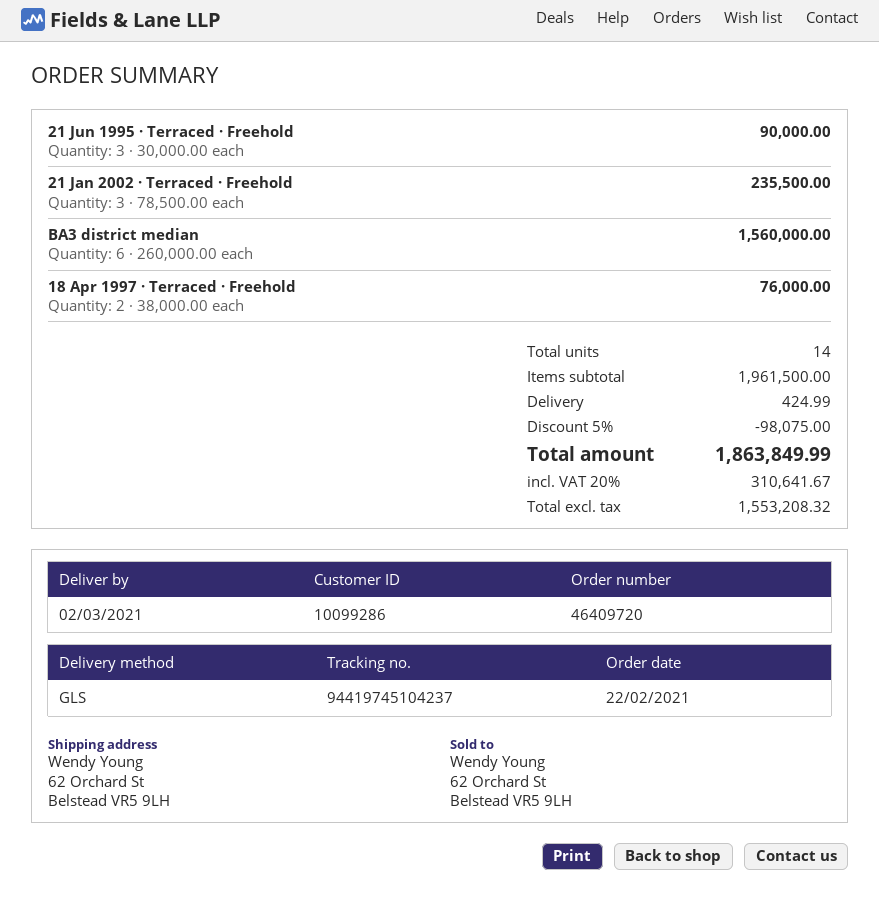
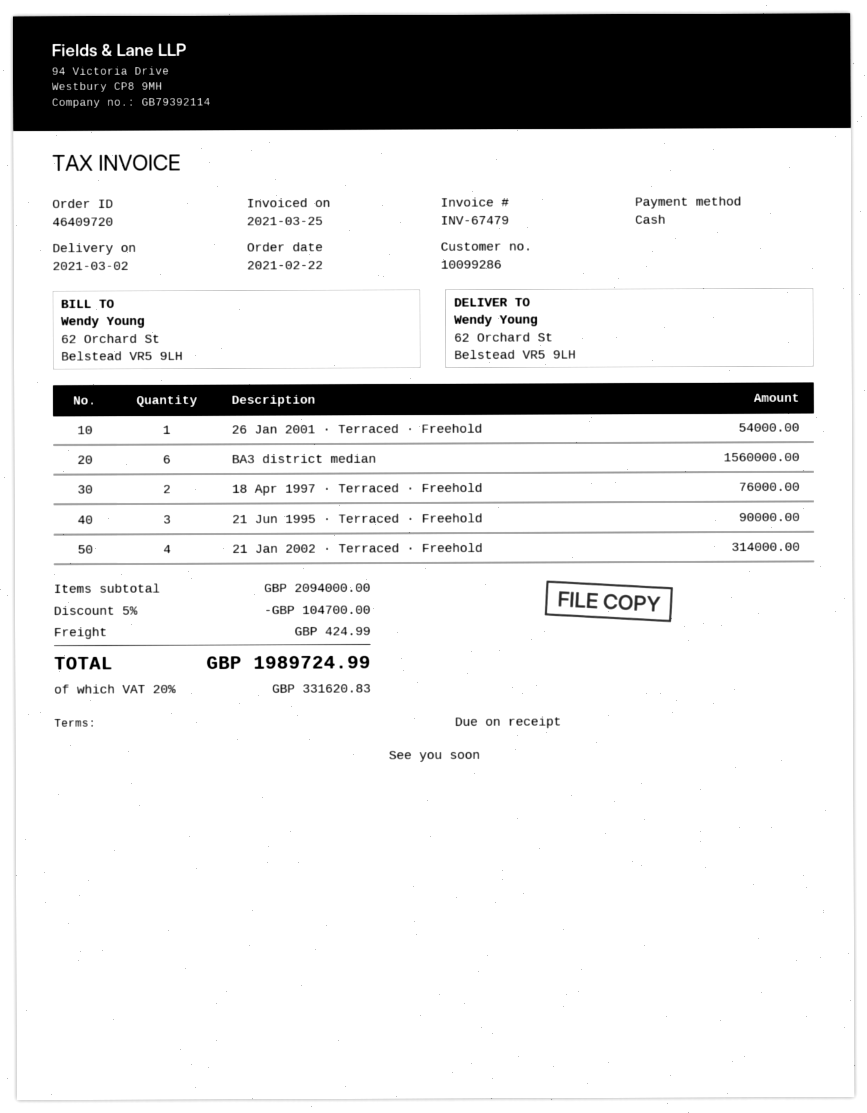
21 Jan 2002 · Terraced · Freehold: 3 for 235500.00 -> 4 for 314000.00
26 Jan 2001 · Terraced · Freehold: none -> 1 for 54000.00
subtotal: 1961500.00 -> 2094000.00
discount: 5% = 98075.00 -> 5% = 104700.00
tax: 20% = 310641.67 -> 20% = 331620.83
total: 1863849.99 -> 1989724.99

